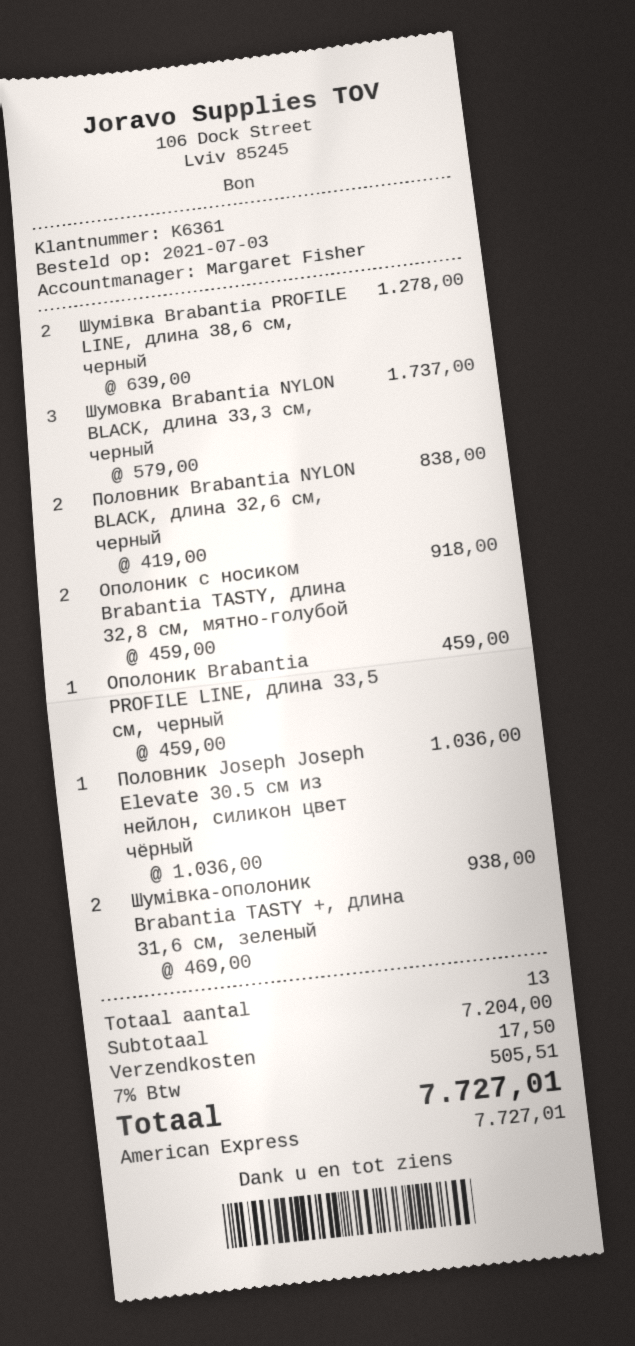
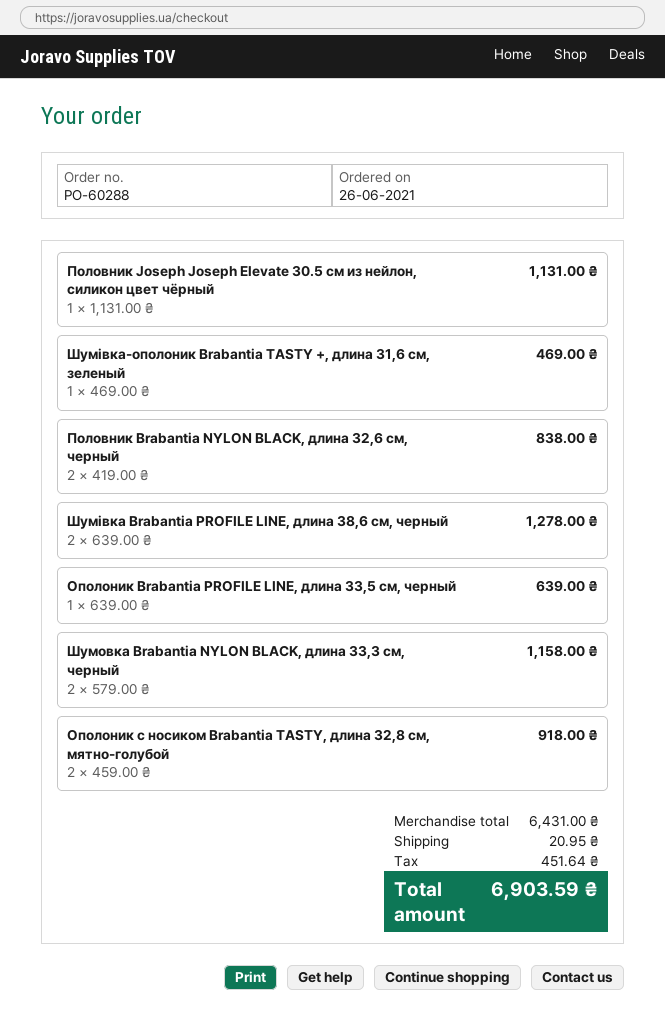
order date: 2021-07-03 -> 2021-06-26
Шумовка Brabantia NYLON BLACK, длина 33,3 см, черный: 3 x 579.00 = 1737.00 -> 2 x 579.00 = 1158.00
Ополоник Brabantia PROFILE LINE, длина 33,5 см, черный: 1 x 459.00 = 459.00 -> 1 x 639.00 = 639.00
Половник Joseph Joseph Elevate 30.5 см из нейлон, силикон цвет чёрный: 1 x 1036.00 = 1036.00 -> 1 x 1131.00 = 1131.00
Шумівка-ополоник Brabantia TASTY +, длина 31,6 см, зеленый: 2 x 469.00 = 938.00 -> 1 x 469.00 = 469.00
subtotal: 7204.00 -> 6431.00
shipping: 17.50 -> 20.95
tax: 505.51 -> 451.64
total: 7727.01 -> 6903.59

